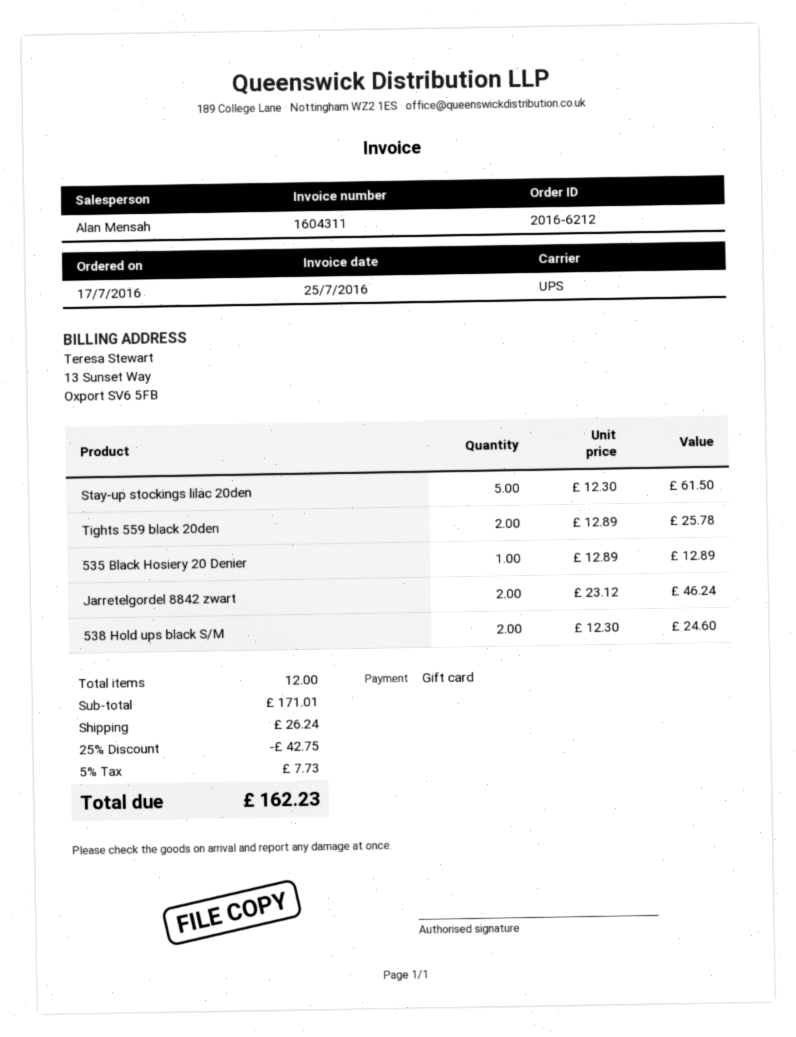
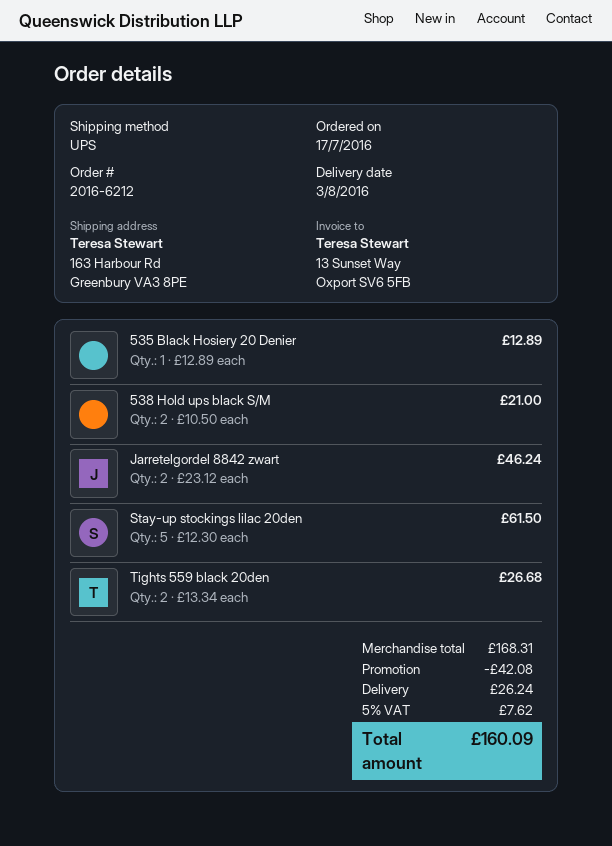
Tights 559 black 20den: 2 x 12.89 = 25.78 -> 2 x 13.34 = 26.68
538 Hold ups black S/M: 2 x 12.30 = 24.60 -> 2 x 10.50 = 21.00
subtotal: 171.01 -> 168.31
discount: 42.75 -> 42.08
tax: 5% = 7.73 -> 5% = 7.62
total: 162.23 -> 160.09

